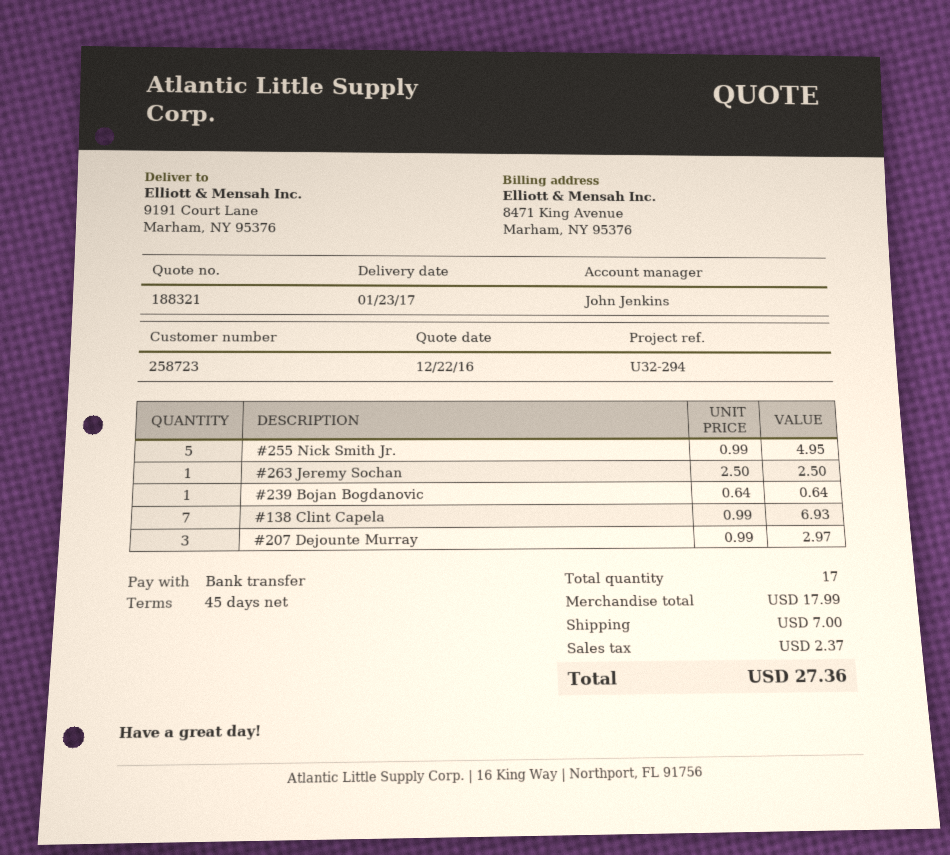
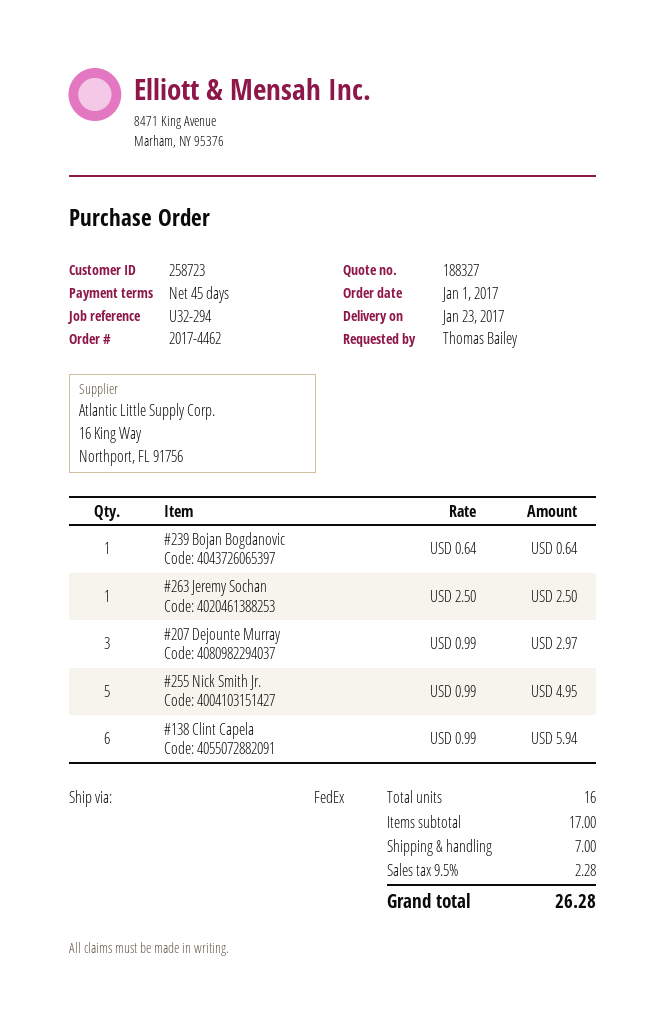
quote number: 188321 -> 188327
#138 Clint Capela: 7 x 0.99 = 6.93 -> 6 x 0.99 = 5.94
total quantity: 17 -> 16
subtotal: 17.99 -> 17.00
tax: 2.37 -> 2.28
total: 27.36 -> 26.28

